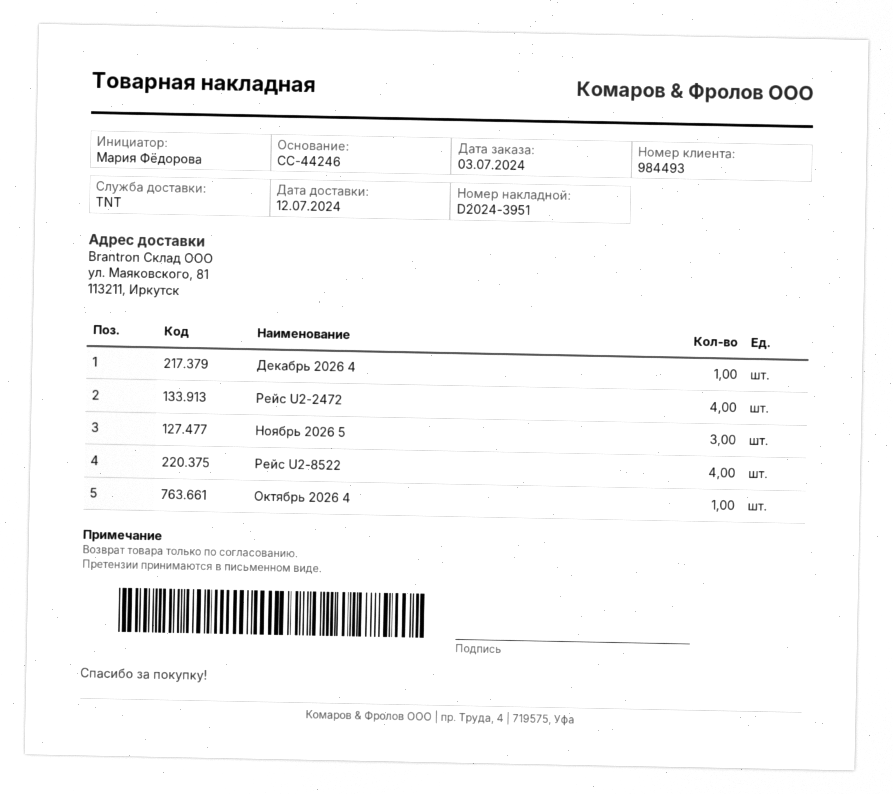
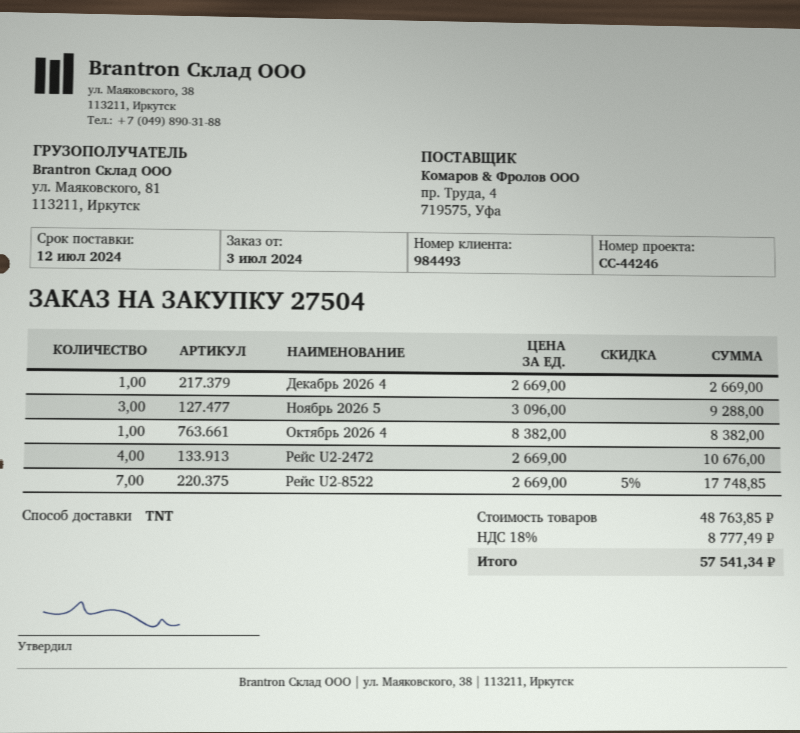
Рейс U2-8522: 4 -> 7

